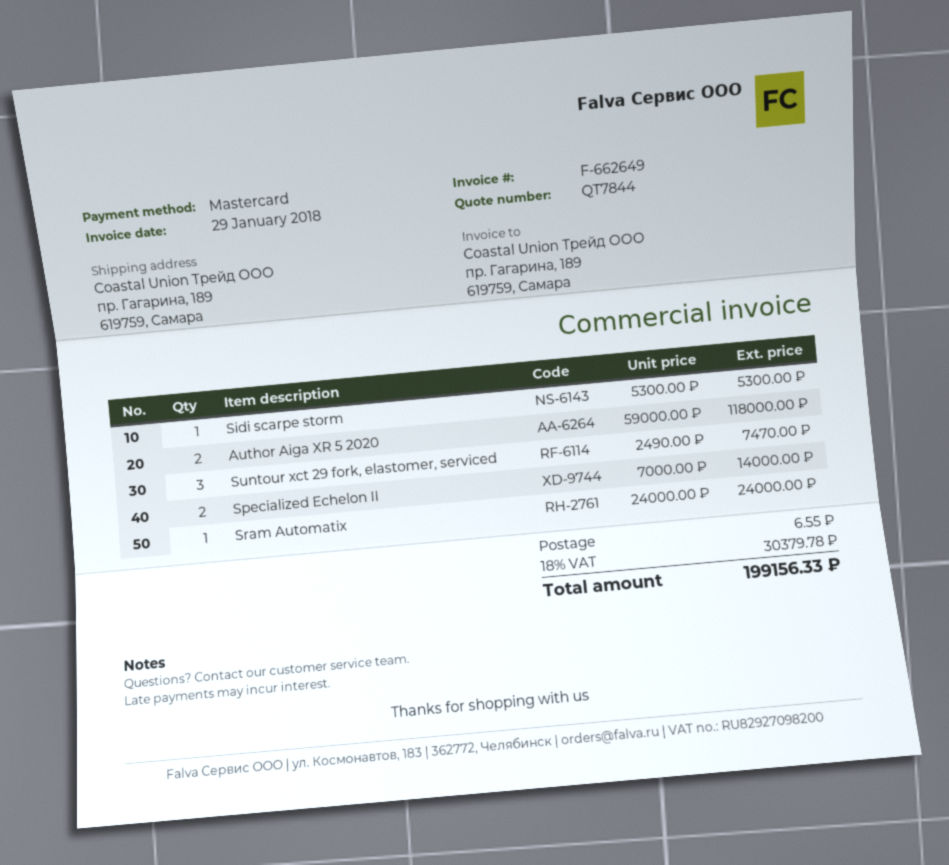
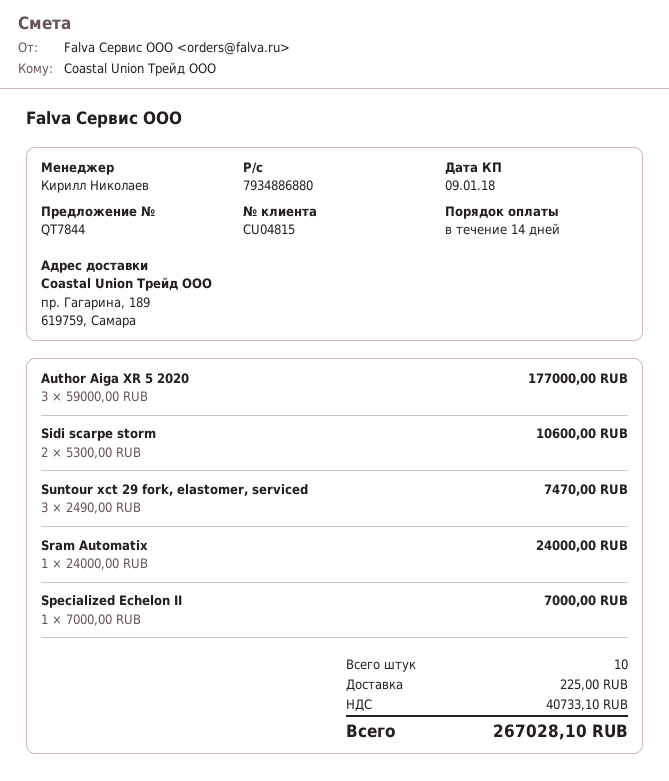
Sidi scarpe storm: 1 x 5300.00 = 5300.00 -> 2 x 5300.00 = 10600.00
Author Aiga XR 5 2020: 2 x 59000.00 = 118000.00 -> 3 x 59000.00 = 177000.00
Specialized Echelon II: 2 x 7000.00 = 14000.00 -> 1 x 7000.00 = 7000.00
shipping: 6.55 -> 225.00
tax: 30379.78 -> 40733.10
total: 199156.33 -> 267028.10

